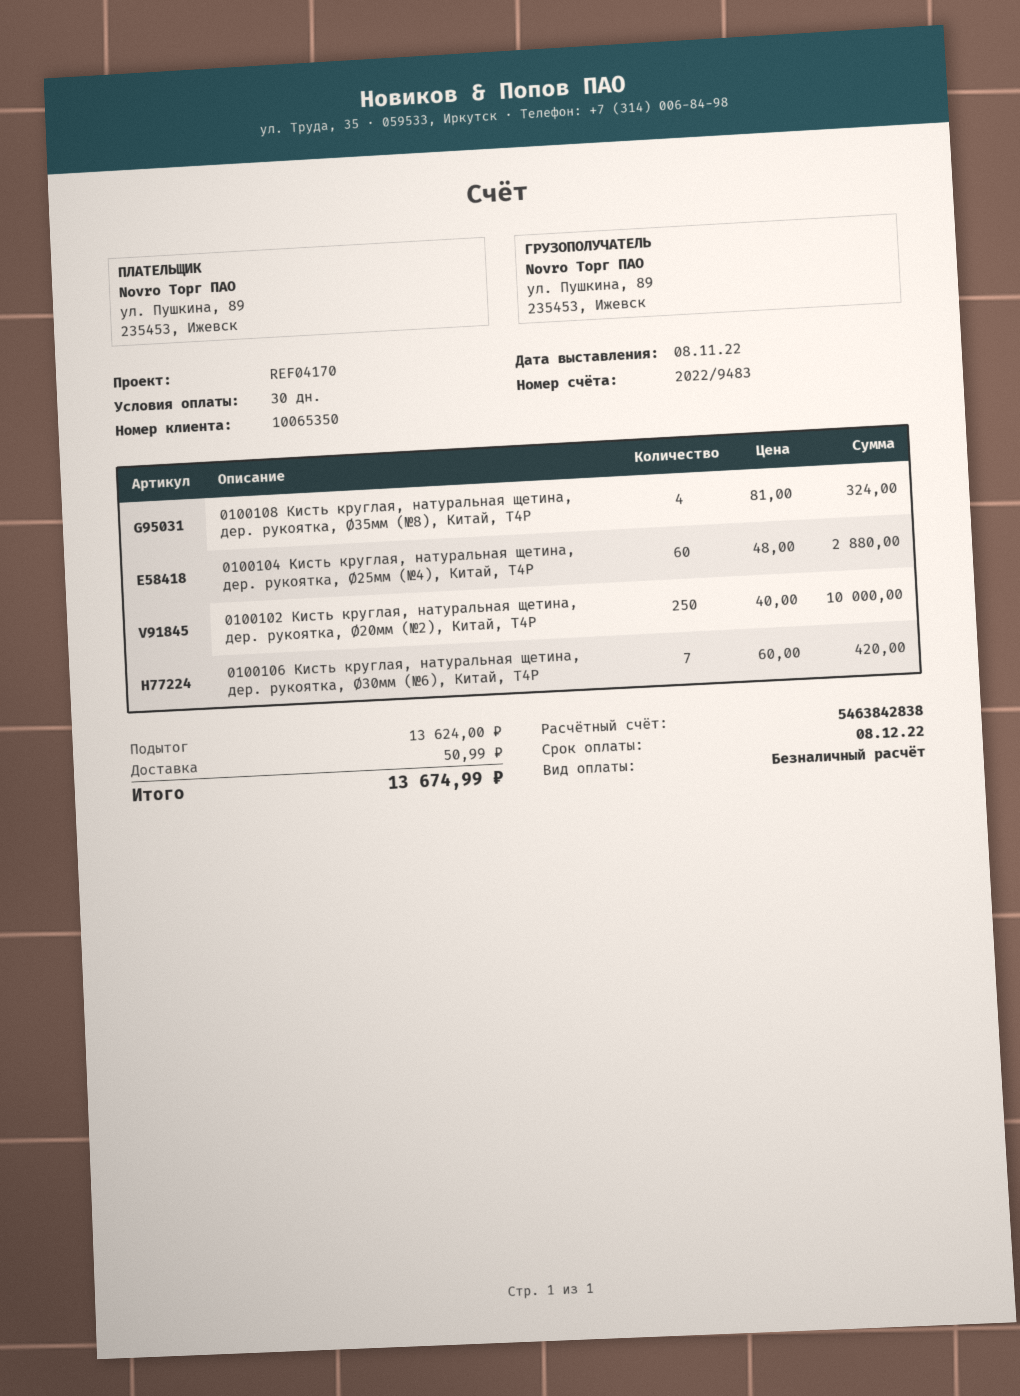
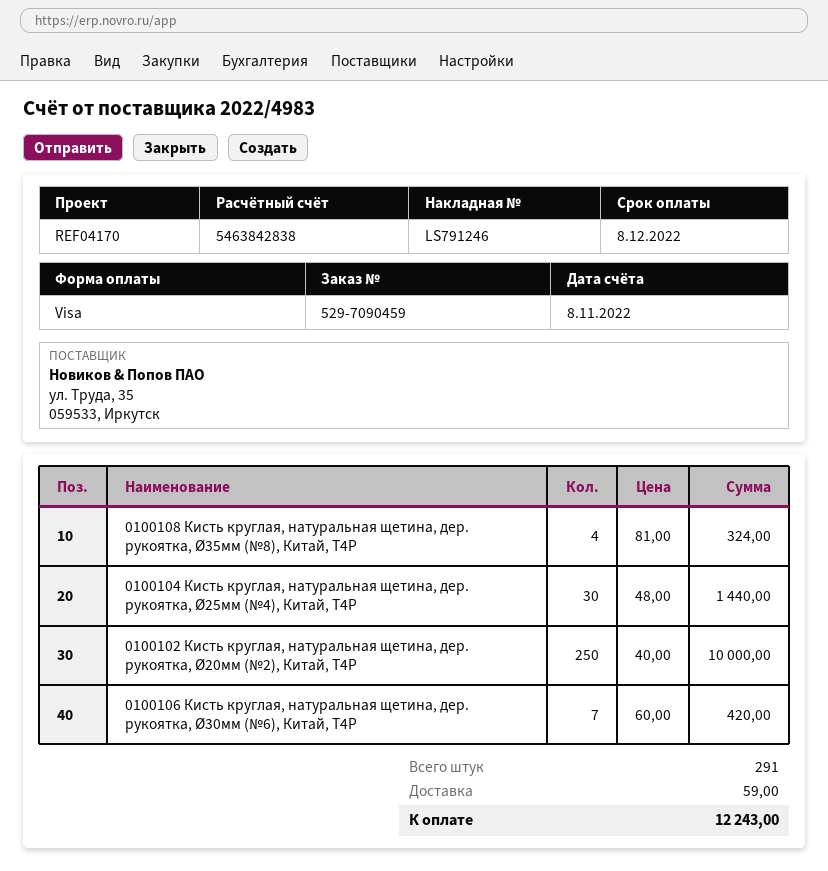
invoice number: 2022/9483 -> 2022/4983
payment method: bank transfer -> Visa
0100104 Кисть круглая, натуральная щетина, дер. рукоятка, Ø25мм (№4), Китай, T4P: 60 x 48.00 = 2880.00 -> 30 x 48.00 = 1440.00
shipping: 50.99 -> 59.00
total: 13674.99 -> 12243.00

